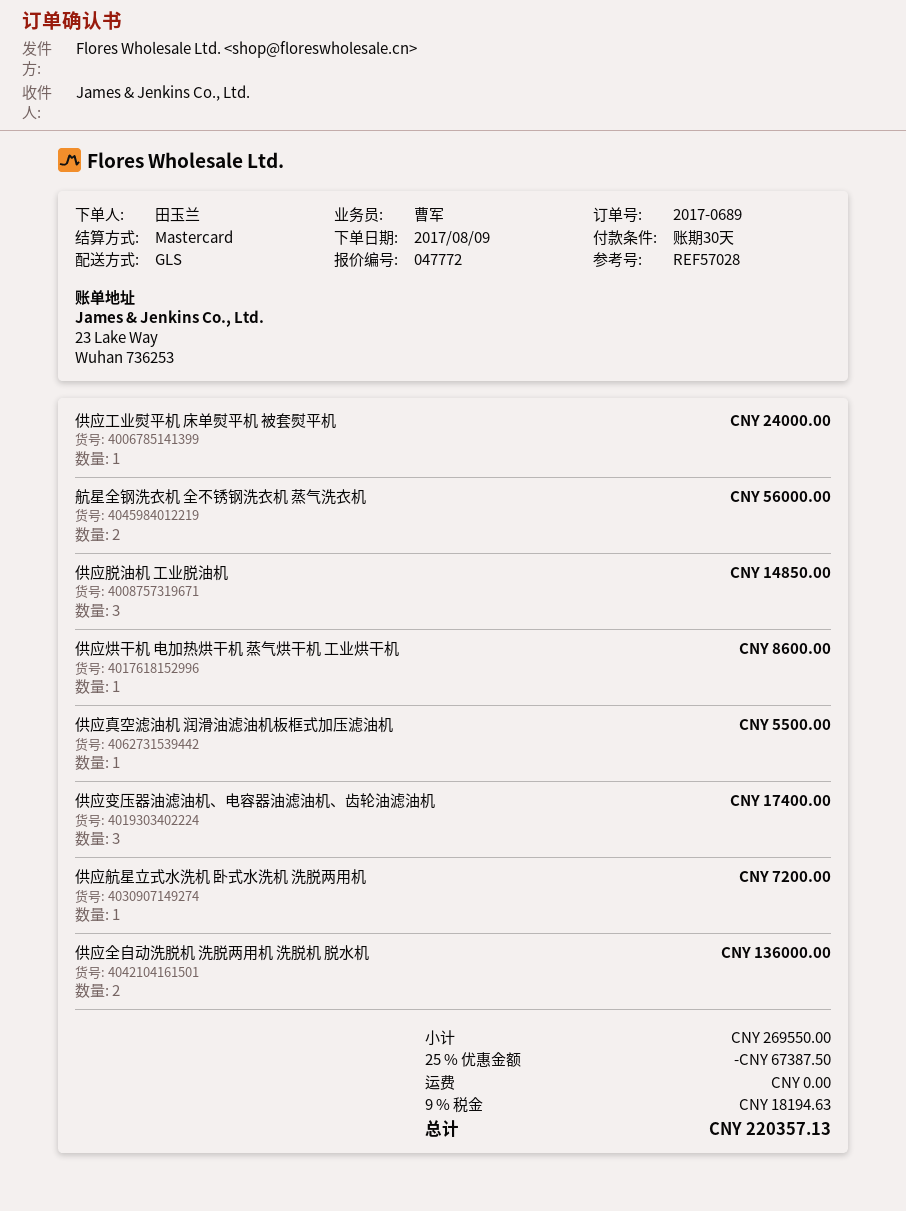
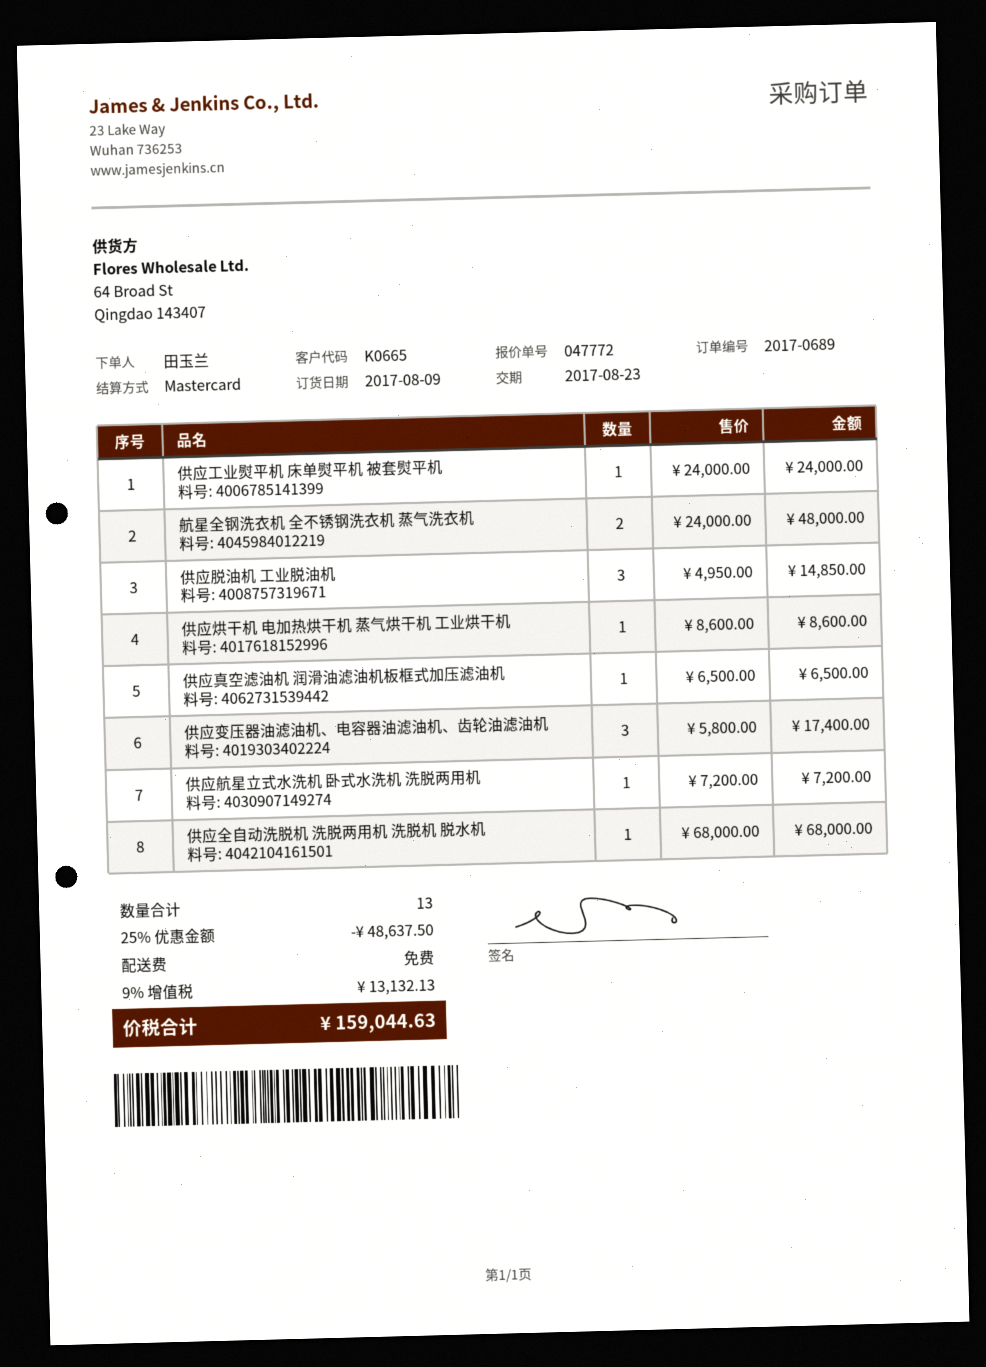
航星全钢洗衣机 全不锈钢洗衣机 蒸气洗衣机: 2 for 56000.00 -> 2 for 48000.00
供应真空滤油机 润滑油滤油机板框式加压滤油机: 1 for 5500.00 -> 1 for 6500.00
供应全自动洗脱机 洗脱两用机 洗脱机 脱水机: 2 for 136000.00 -> 1 for 68000.00
discount: 25% = 67387.50 -> 25% = 48637.50
tax: 9% = 18194.63 -> 9% = 13132.13
total: 220357.13 -> 159044.63

